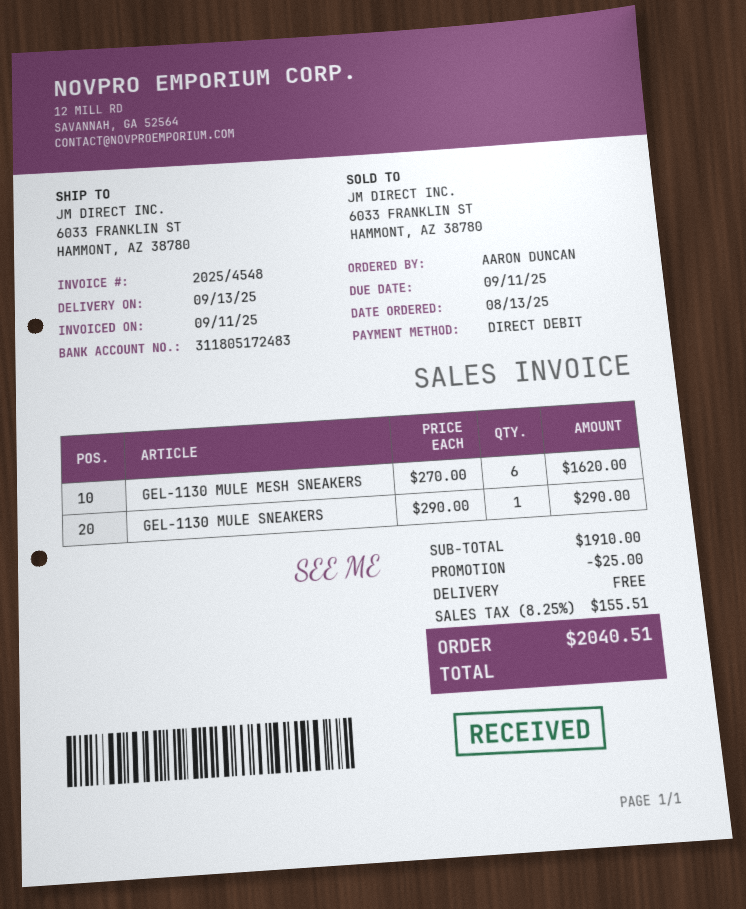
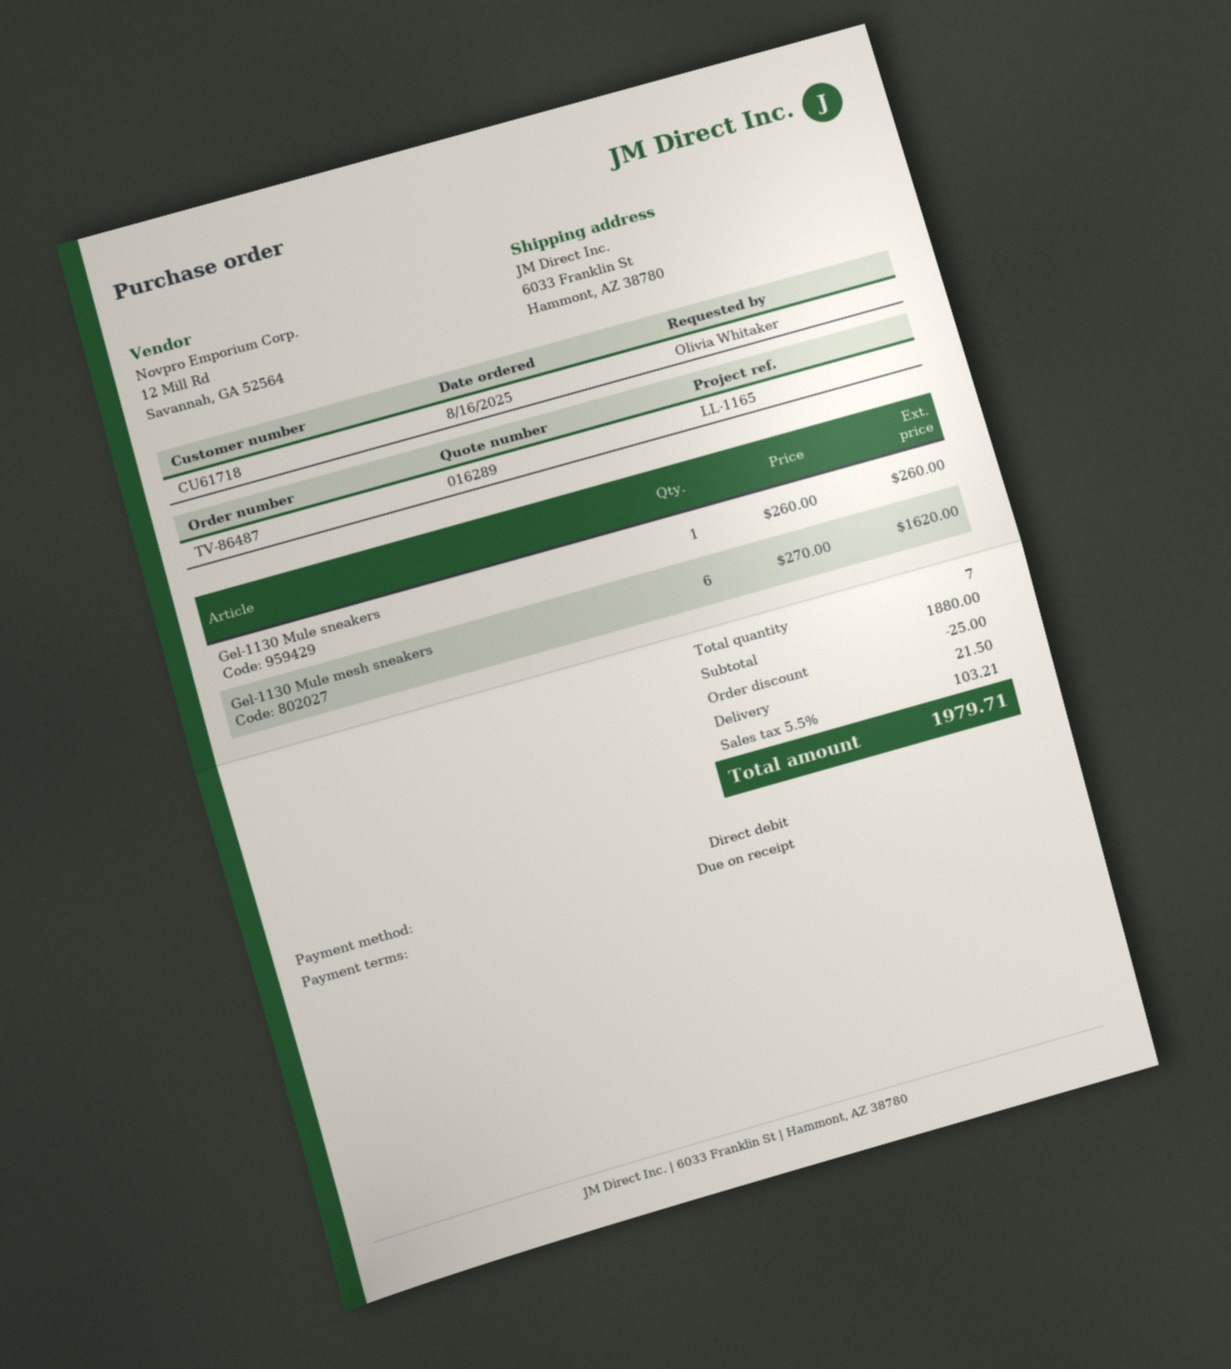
order date: 2025-08-13 -> 2025-08-16
ordered by: AARON DUNCAN -> Olivia Whitaker
GEL-1130 MULE SNEAKERS: 1 x 290.00 = 290.00 -> 1 x 260.00 = 260.00
subtotal: 1910.00 -> 1880.00
shipping: 0.00 -> 21.50
tax: 8.25% = 155.51 -> 5.5% = 103.21
total: 2040.51 -> 1979.71

